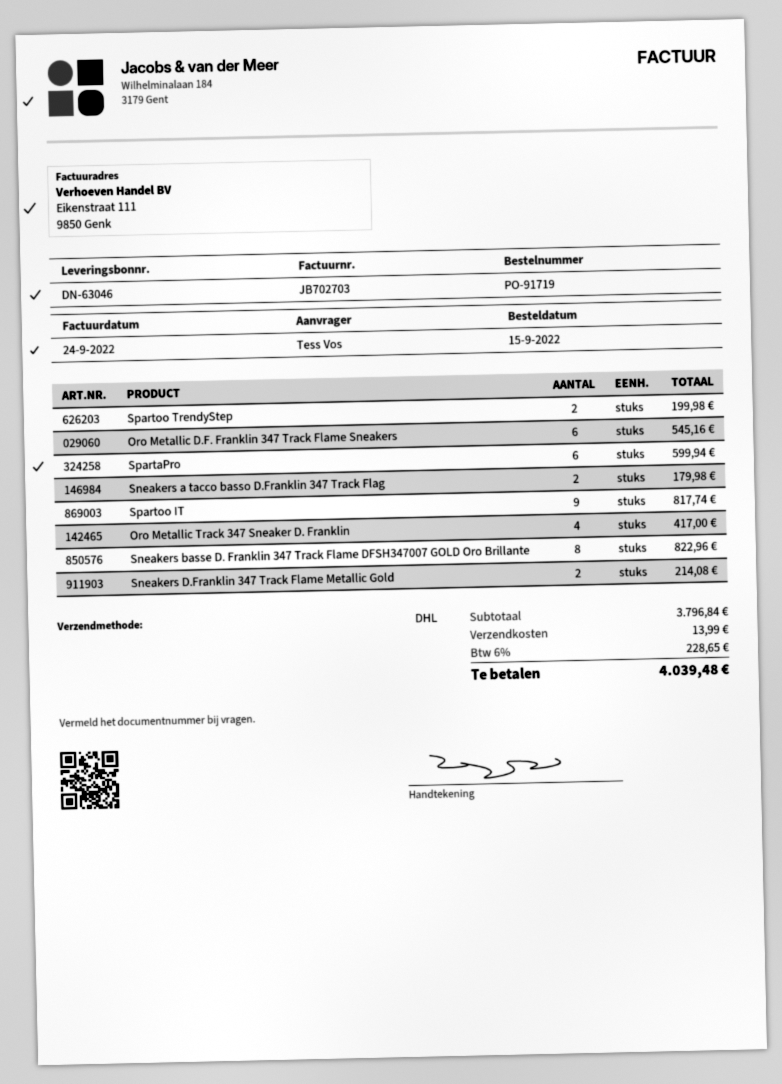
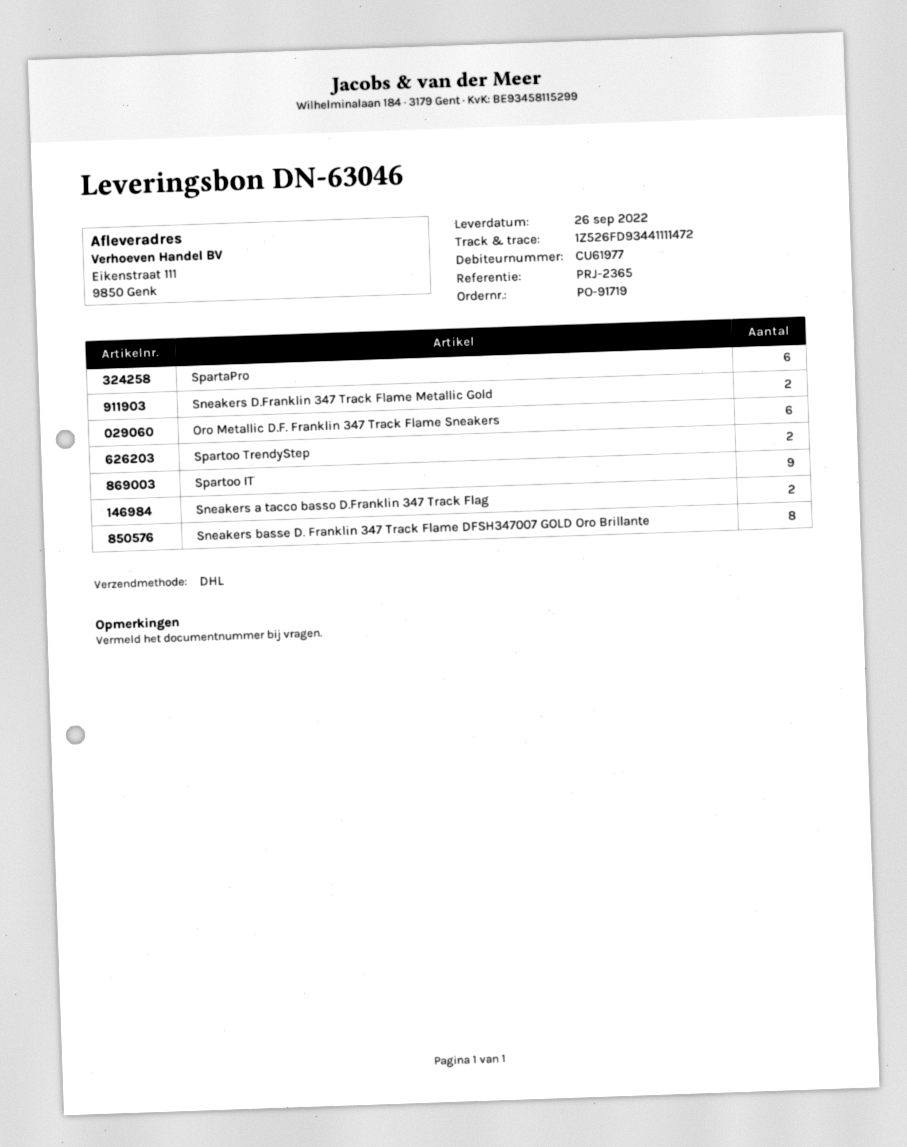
Oro Metallic Track 347 Sneaker D. Franklin: 4 -> none

